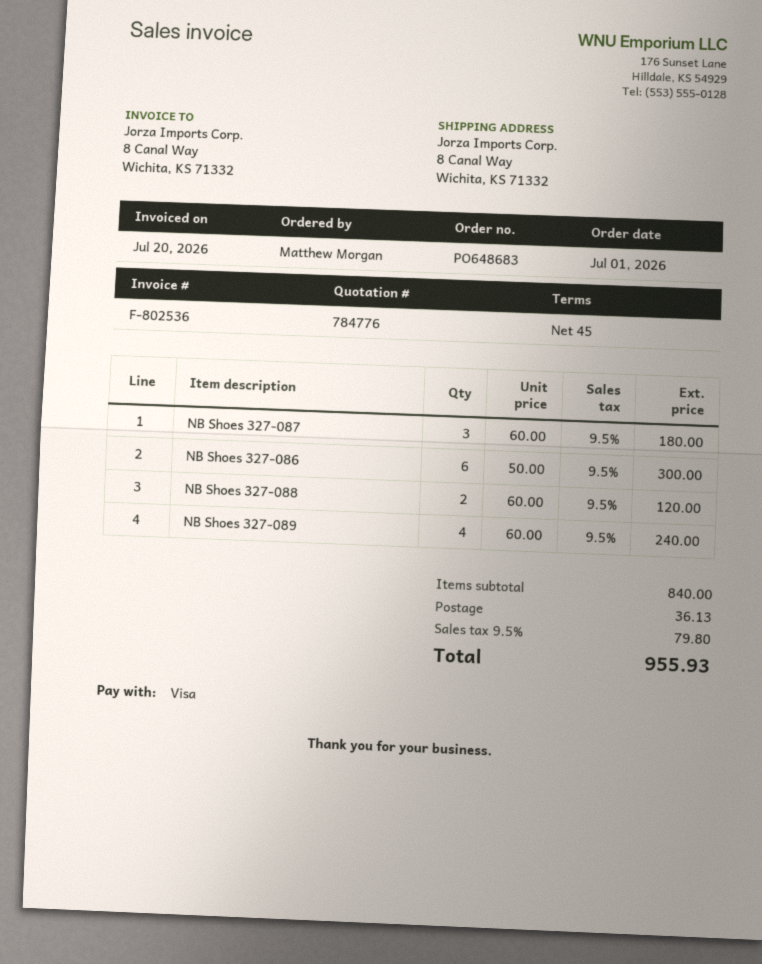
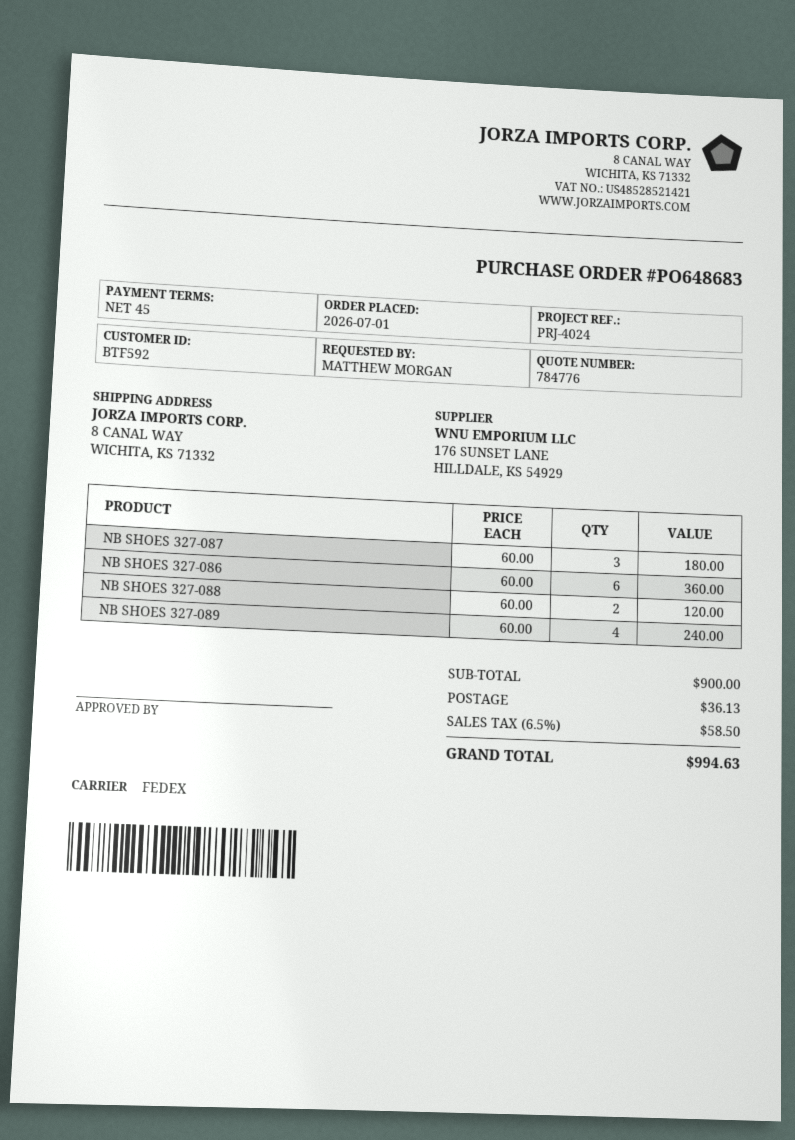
NB Shoes 327-086: 6 x 50.00 = 300.00 -> 6 x 60.00 = 360.00
subtotal: 840.00 -> 900.00
tax: 9.5% = 79.80 -> 6.5% = 58.50
total: 955.93 -> 994.63

